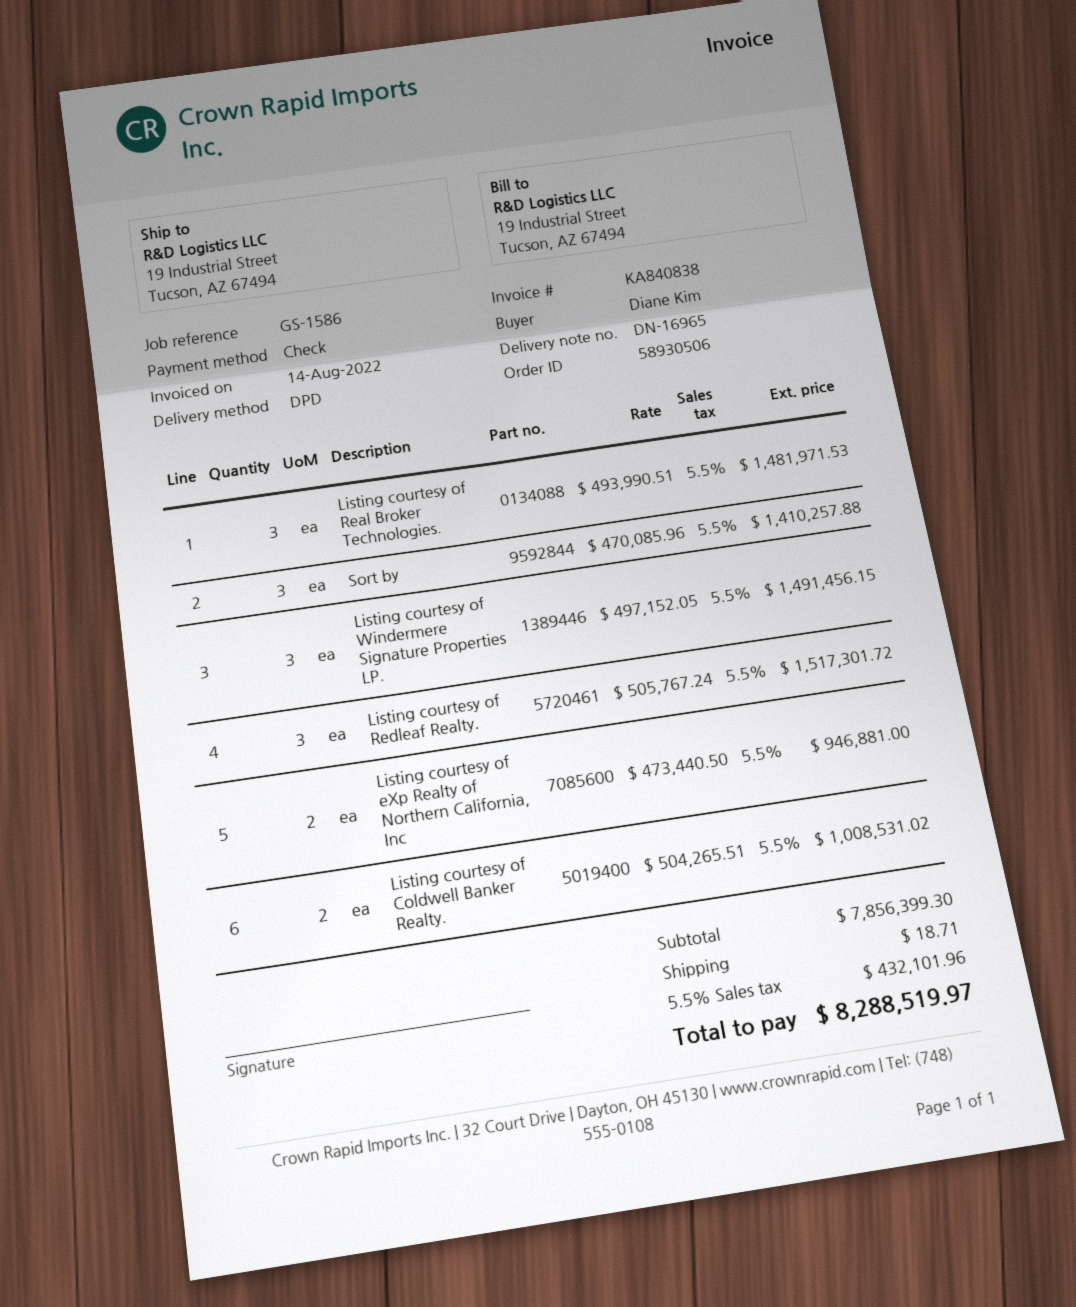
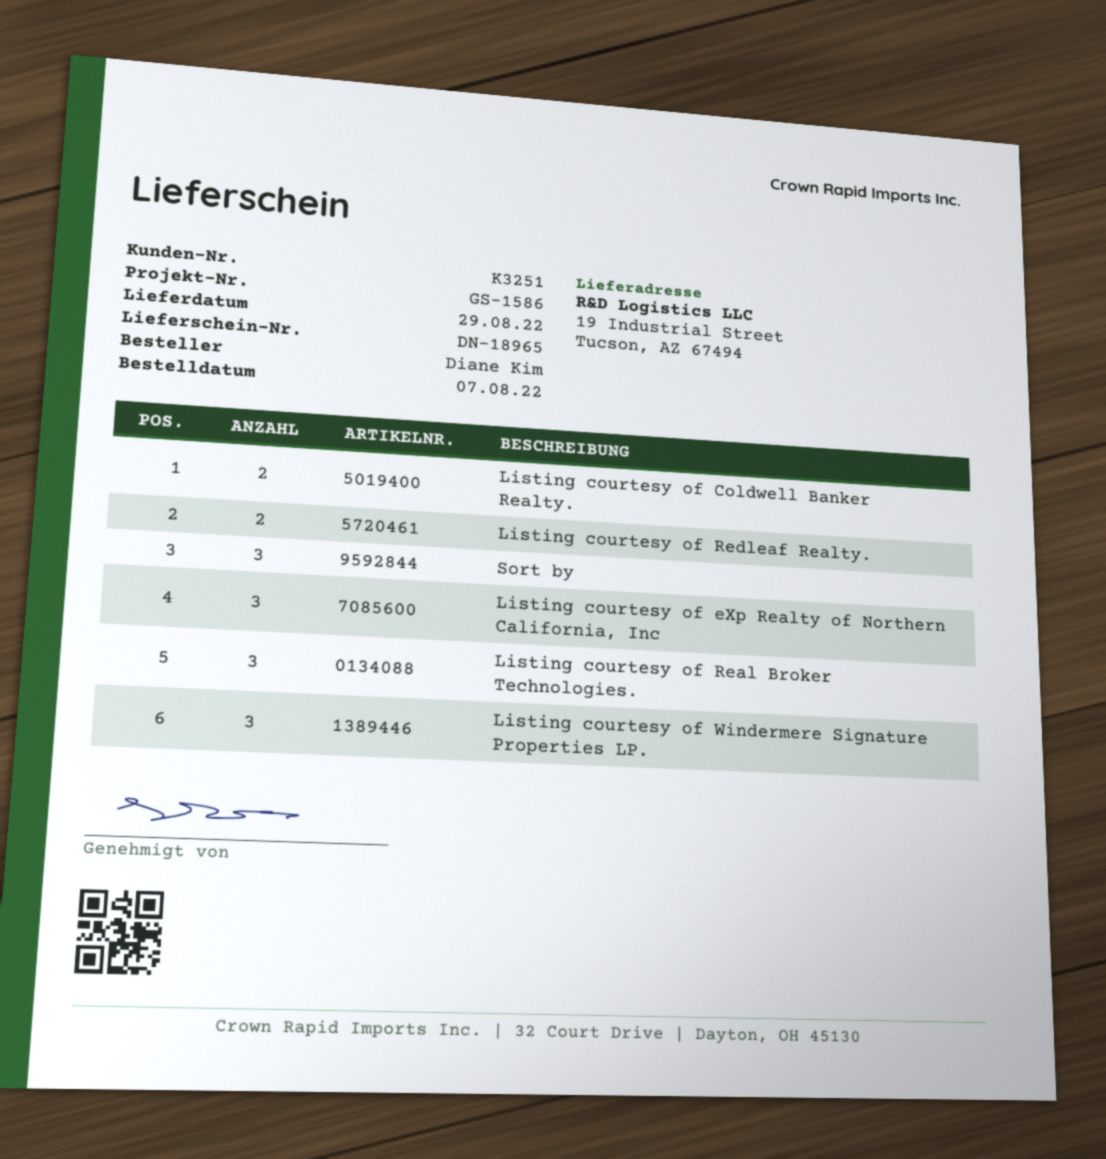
delivery note number: DN-16965 -> DN-18965
Listing courtesy of Redleaf Realty.: 3 -> 2
Listing courtesy of eXp Realty of Northern California, Inc: 2 -> 3

